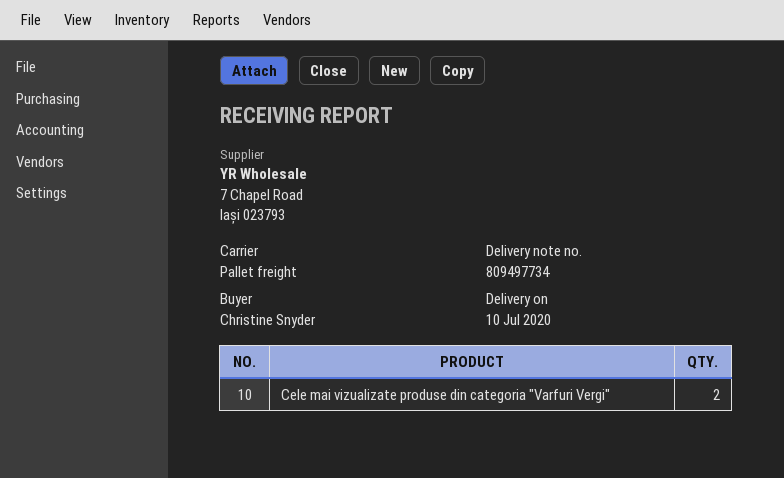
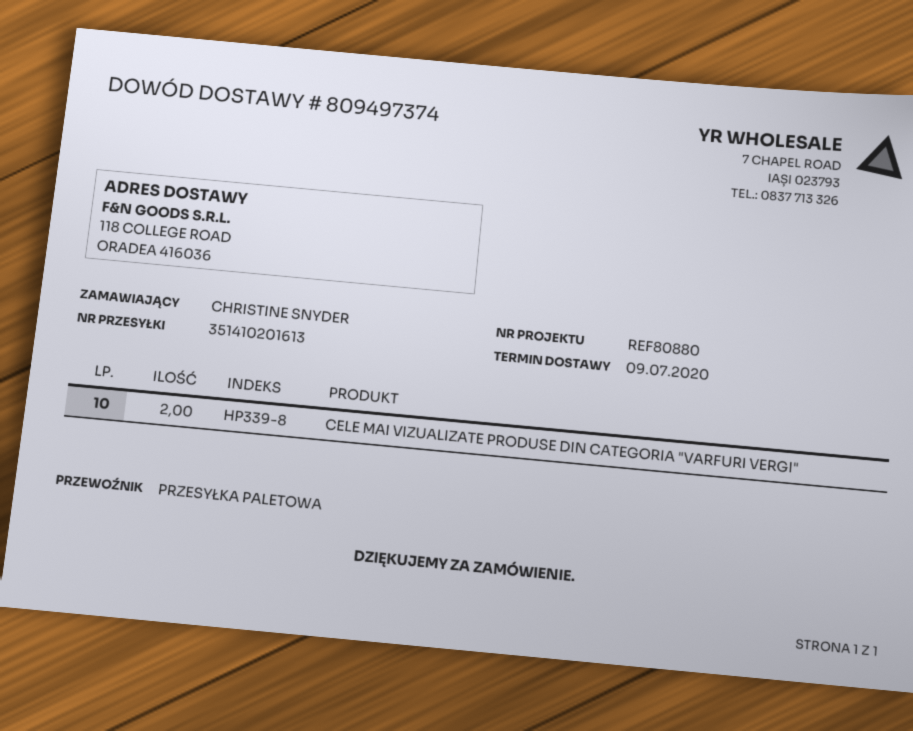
delivery note number: 809497734 -> 809497374
delivery date: 2020-07-10 -> 2020-07-09

